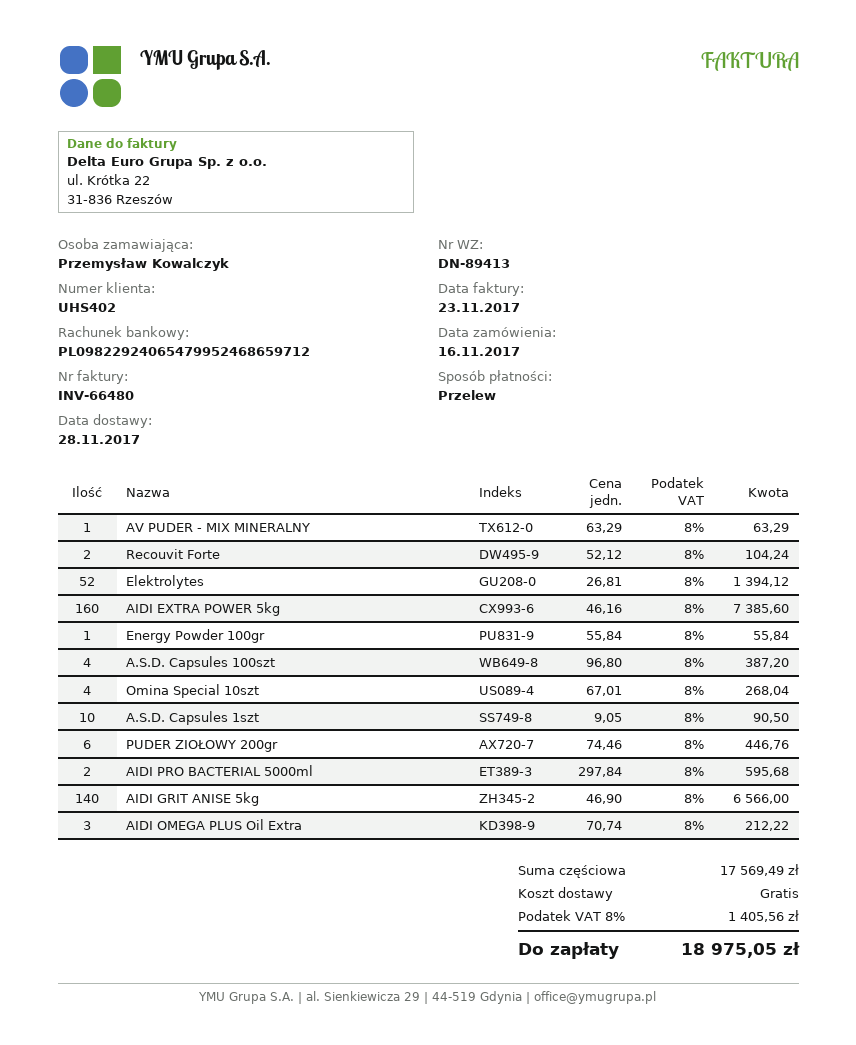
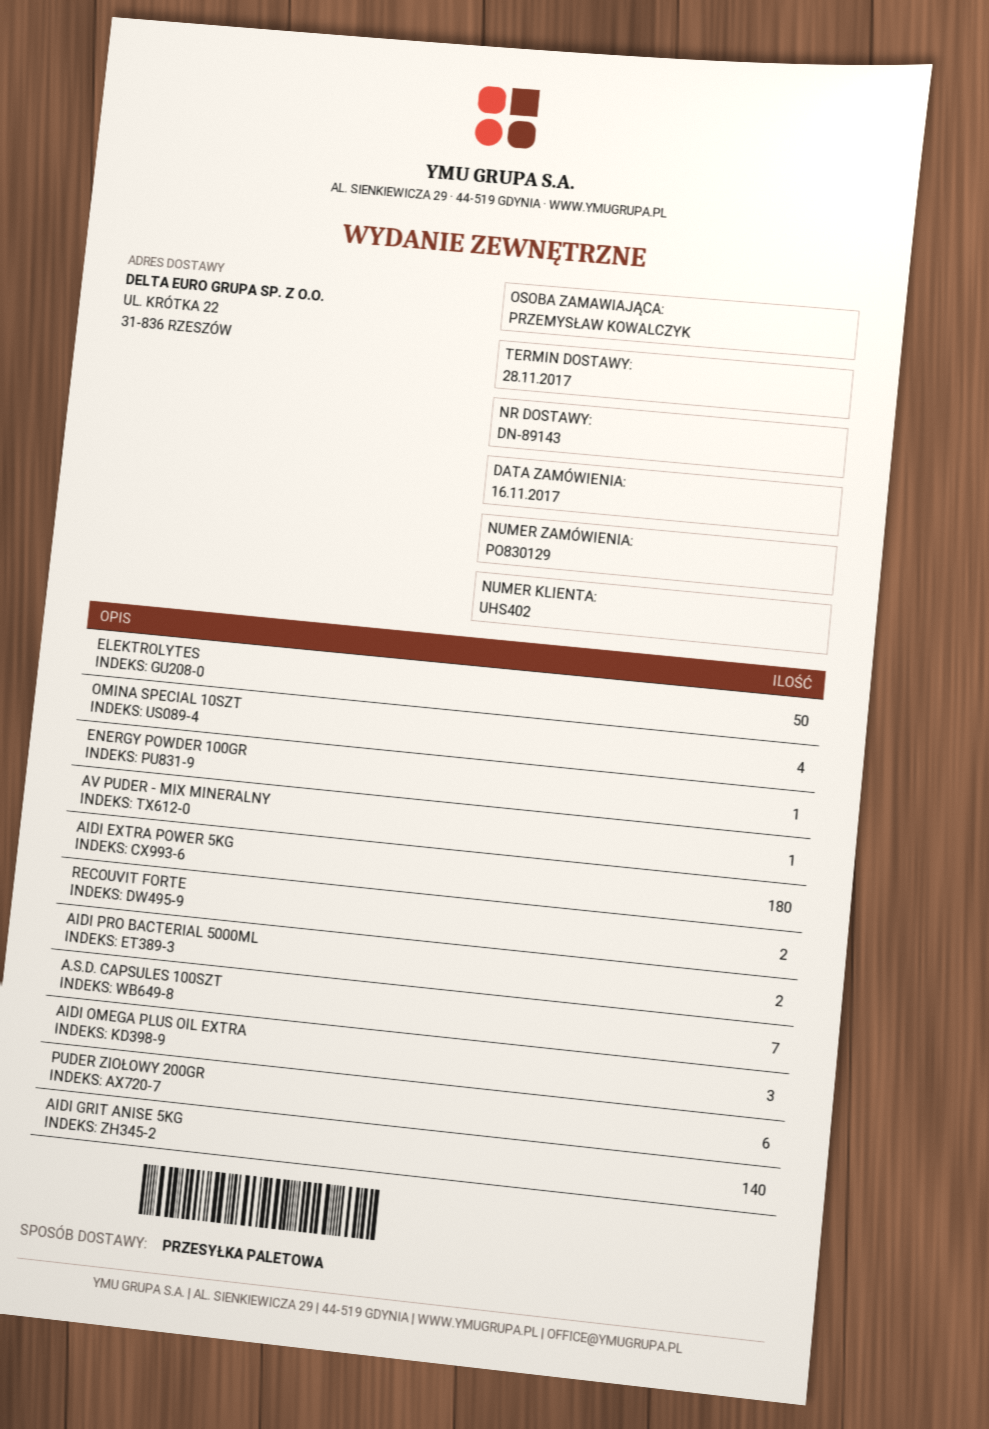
delivery note number: DN-89413 -> DN-89143
Elektrolytes: 52 -> 50
AIDI EXTRA POWER 5kg: 160 -> 180
A.S.D. Capsules 100szt: 4 -> 7
A.S.D. Capsules 1szt: 10 -> none

